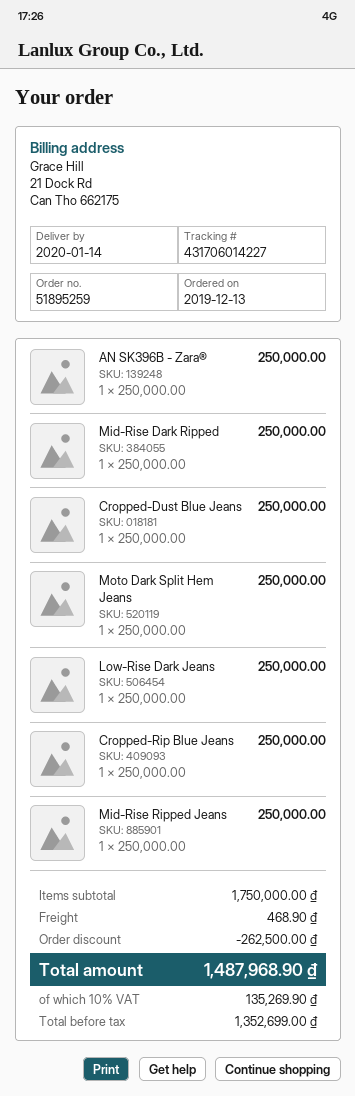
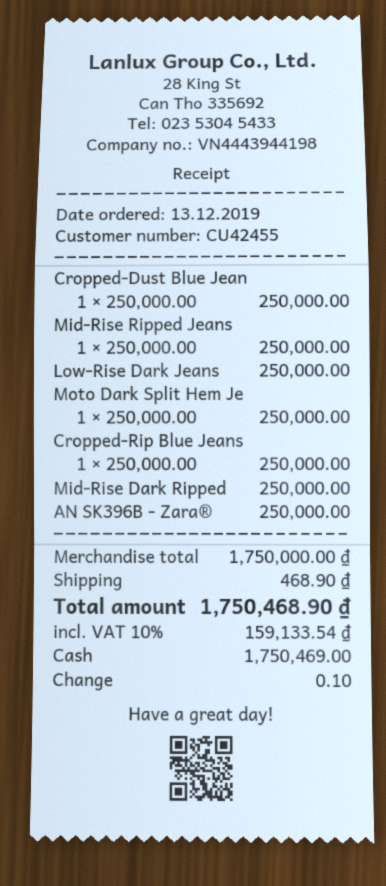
discount: 262500.00 -> none
tax: 10% = 135269.90 -> 10% = 159133.54
total: 1487968.90 -> 1750468.90

